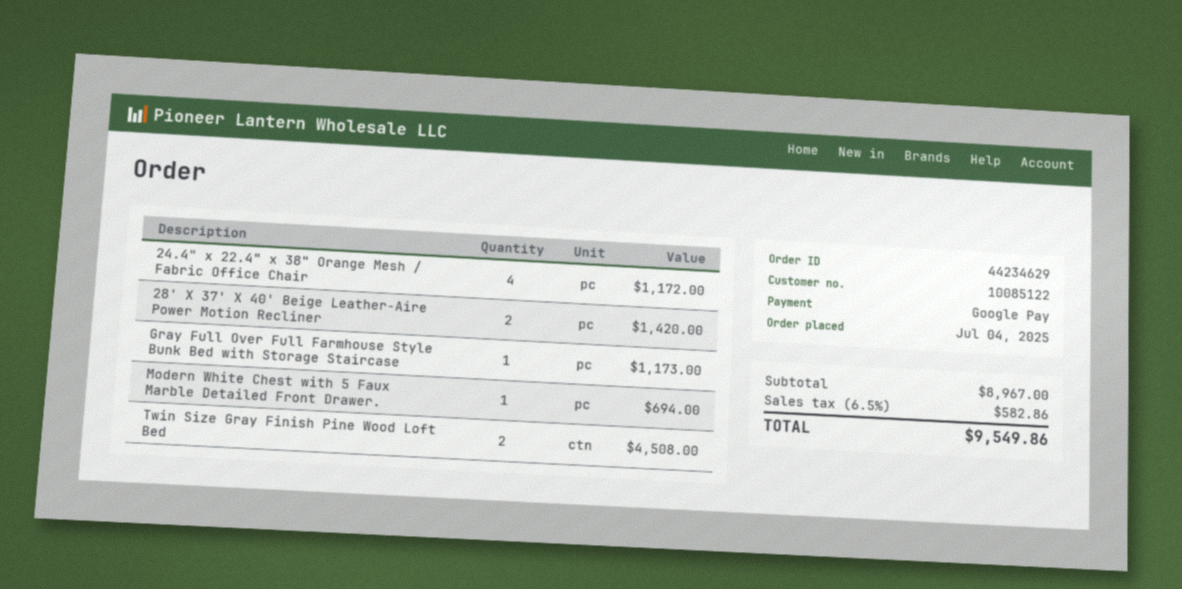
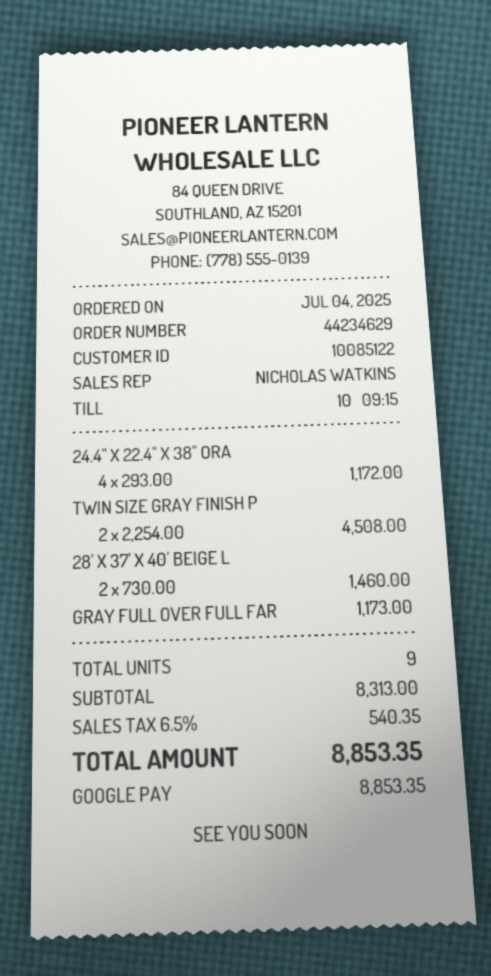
28' X 37' X 40' Beige Leather-Aire Power Motion Recliner: 2 for 1420.00 -> 2 for 1460.00
Modern White Chest with 5 Faux Marble Detailed Front Drawer.: 1 for 694.00 -> none
subtotal: 8967.00 -> 8313.00
tax: 6.5% = 582.86 -> 6.5% = 540.35
total: 9549.86 -> 8853.35

